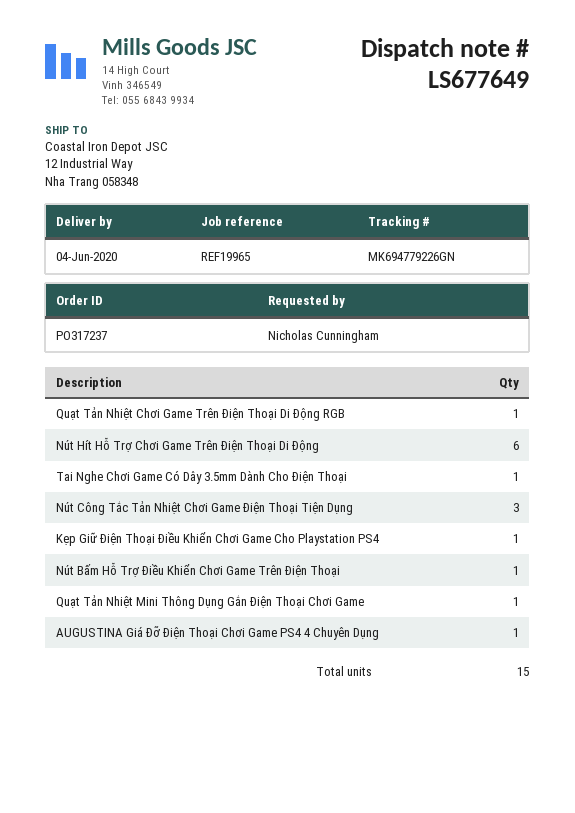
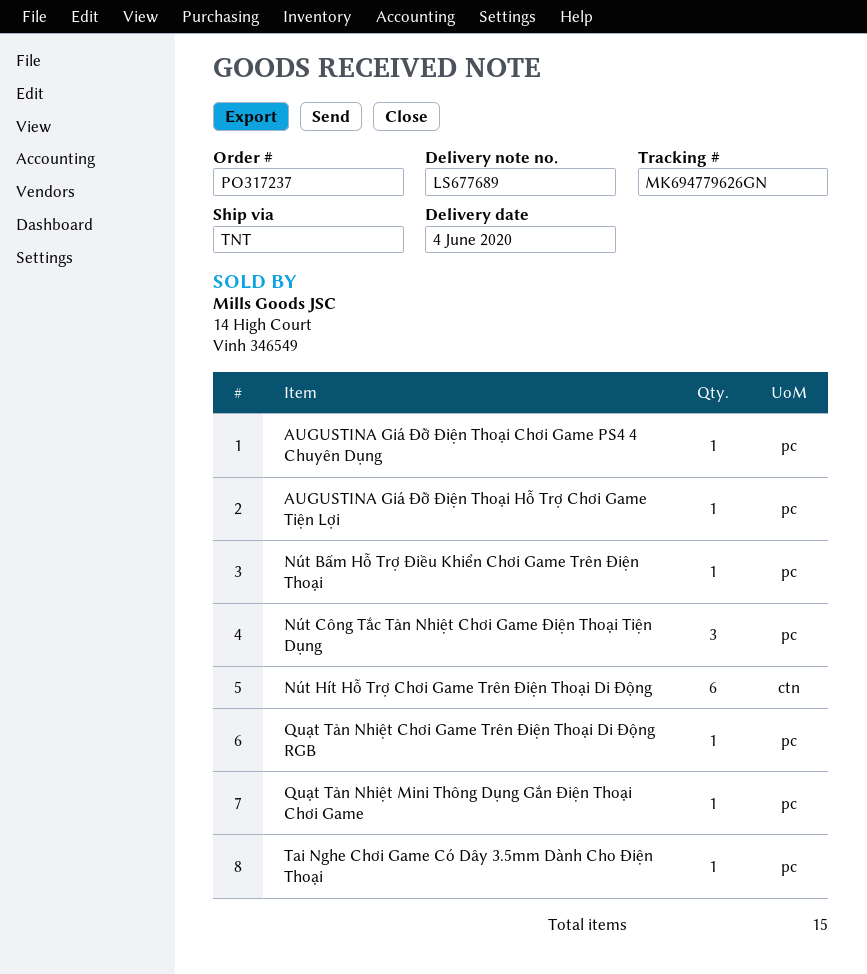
delivery note number: LS677649 -> LS677689
tracking number: MK694779226GN -> MK694779626GN
Kẹp Giữ Điện Thoại Điều Khiển Chơi Game Cho Playstation PS4: 1 -> none
AUGUSTINA Giá Đỡ Điện Thoại Hỗ Trợ Chơi Game Tiện Lợi: none -> 1

